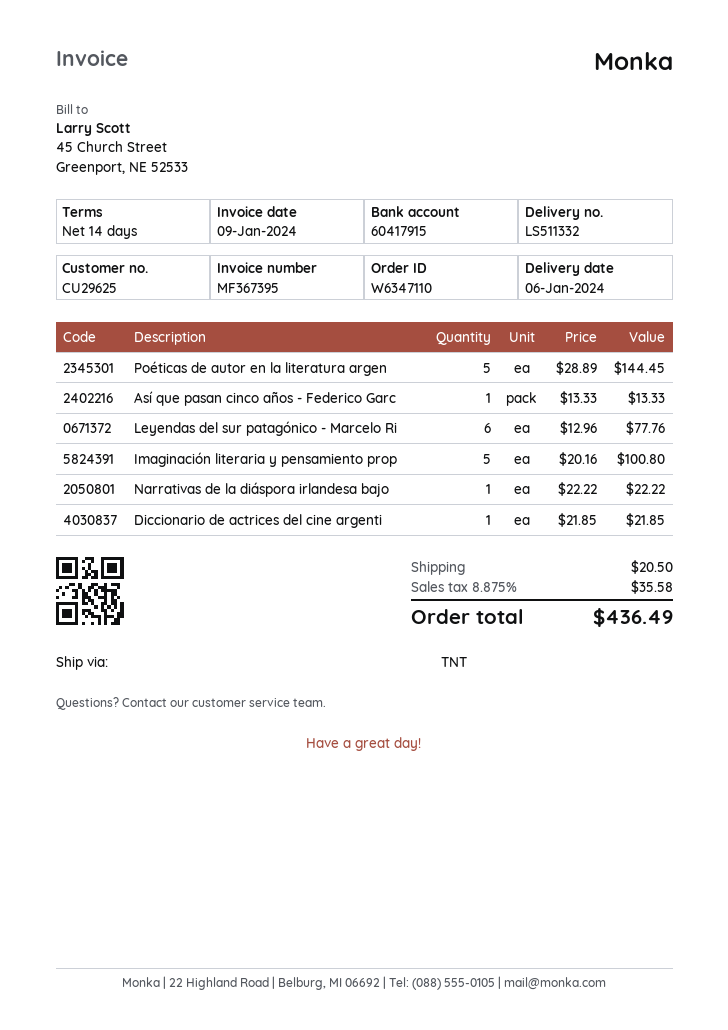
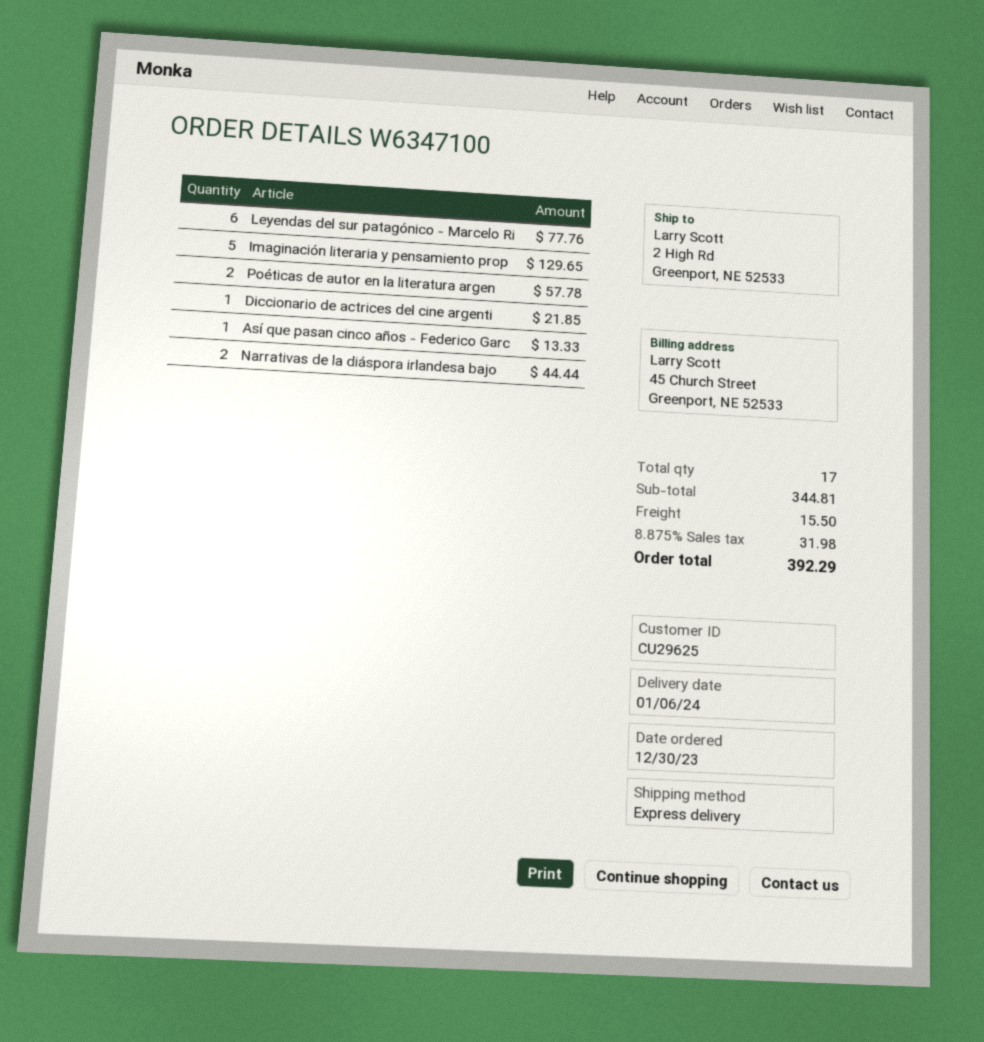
order number: W6347110 -> W6347100
shipping method: TNT -> express
Poéticas de autor en la literatura argen: 5 for 144.45 -> 2 for 57.78
Imaginación literaria y pensamiento prop: 5 for 100.80 -> 5 for 129.65
Narrativas de la diáspora irlandesa bajo: 1 for 22.22 -> 2 for 44.44
shipping: 20.50 -> 15.50
tax: 8.875% = 35.58 -> 8.875% = 31.98
total: 436.49 -> 392.29

